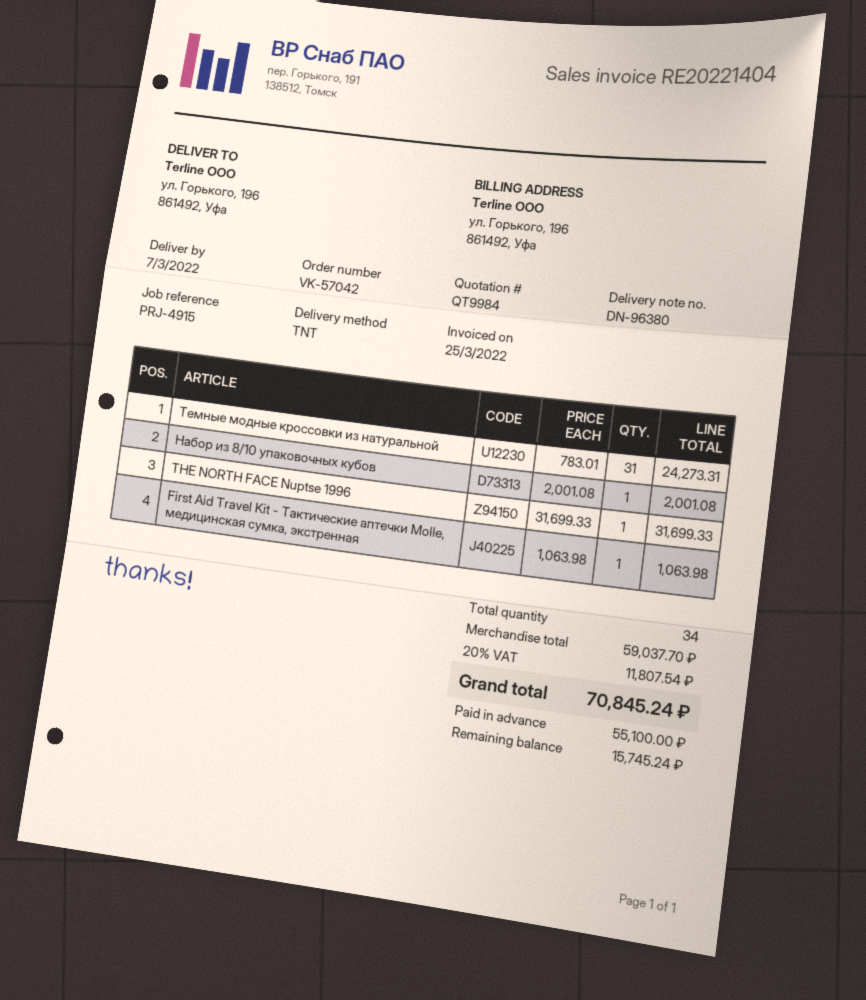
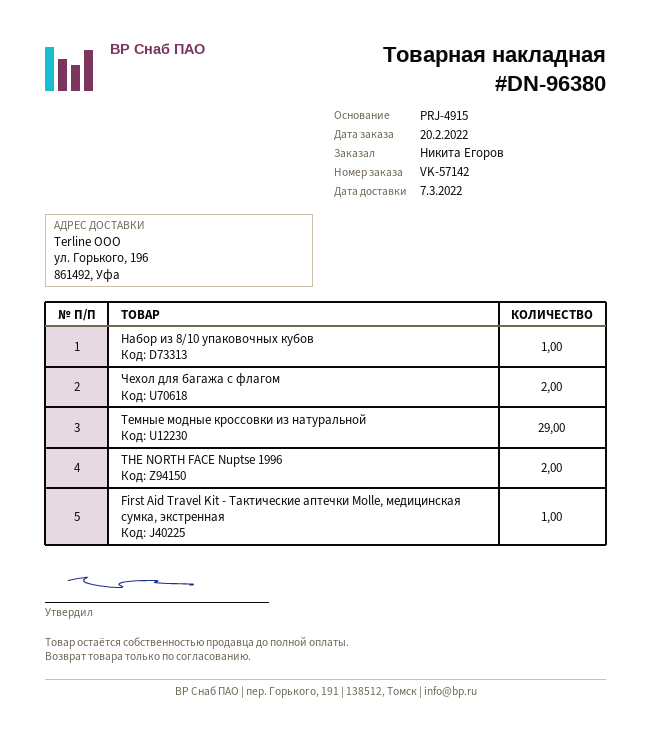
order number: VK-57042 -> VK-57142
Темные модные кроссовки из натуральной: 31 -> 29
THE NORTH FACE Nuptse 1996: 1 -> 2
Чехол для багажа с флагом: none -> 2

